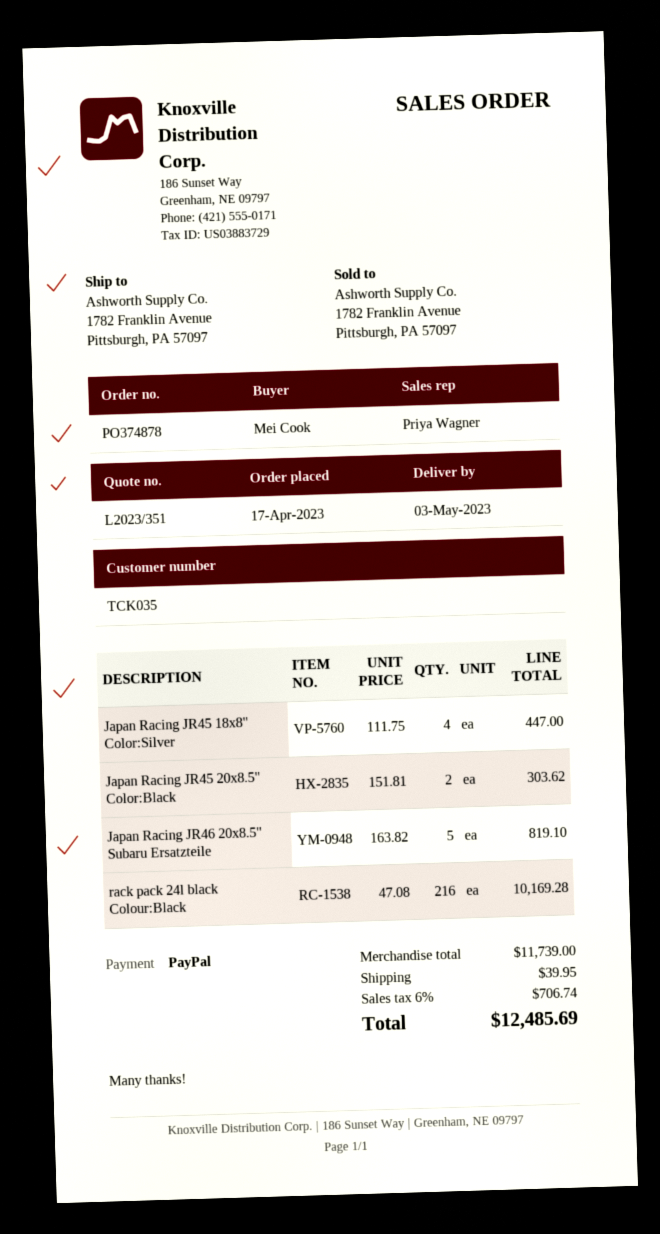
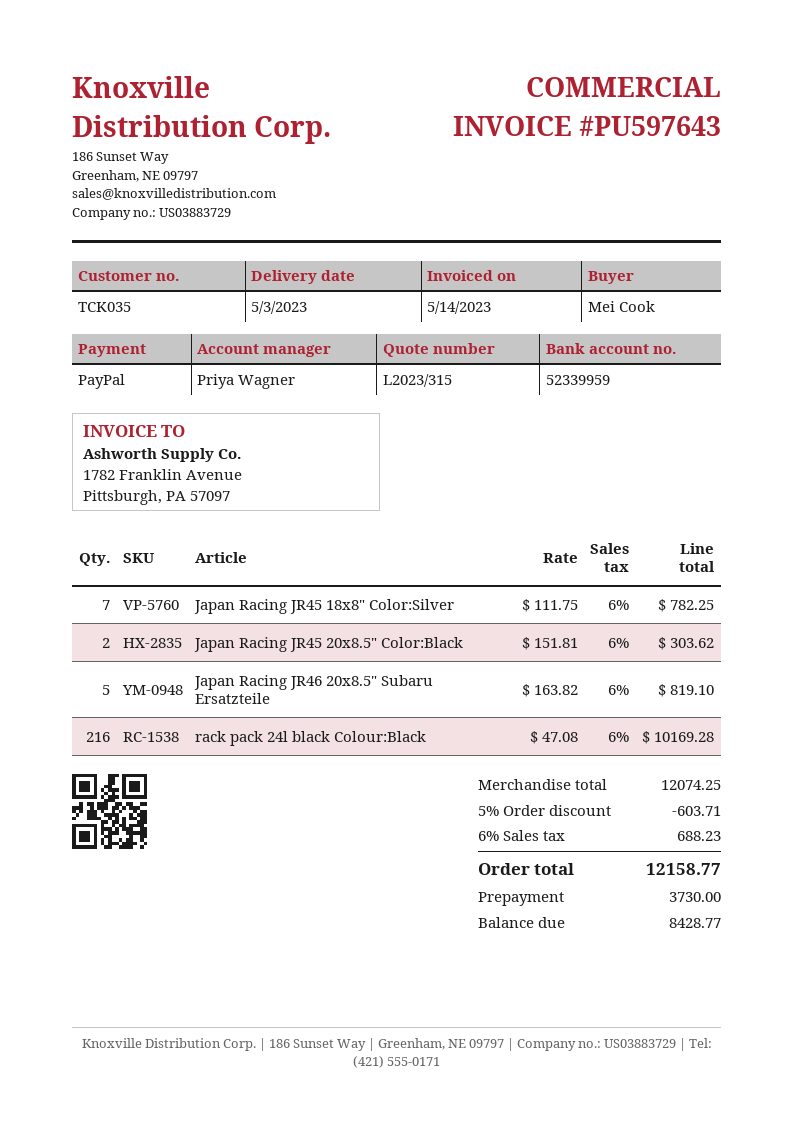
quote number: L2023/351 -> L2023/315
Japan Racing JR45 18x8" Color:Silver: 4 x 111.75 = 447.00 -> 7 x 111.75 = 782.25
subtotal: 11739.00 -> 12074.25
discount: none -> 5% = 603.71
shipping: 39.95 -> none
tax: 6% = 706.74 -> 6% = 688.23
total: 12485.69 -> 12158.77

